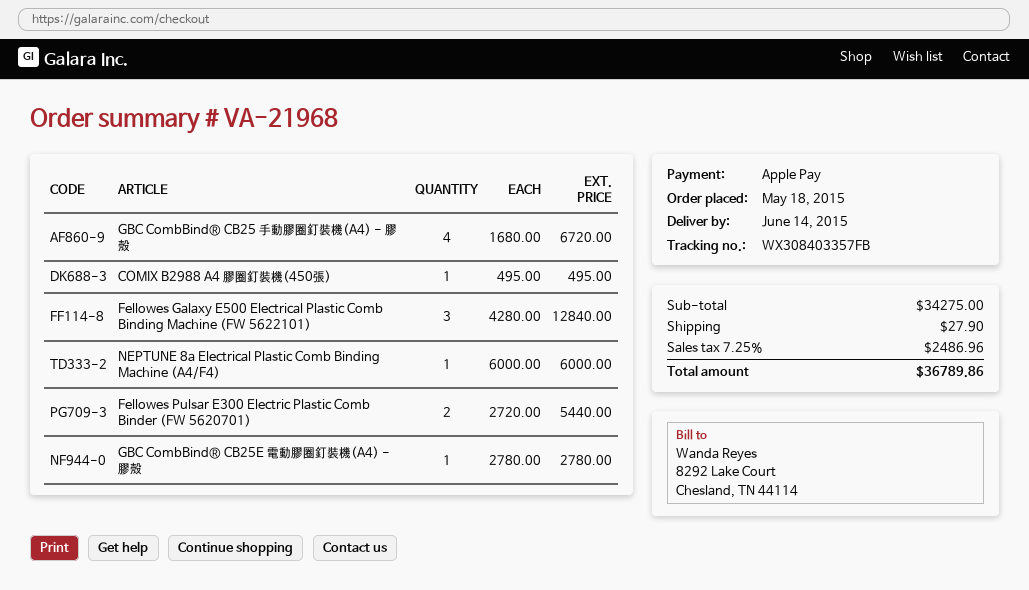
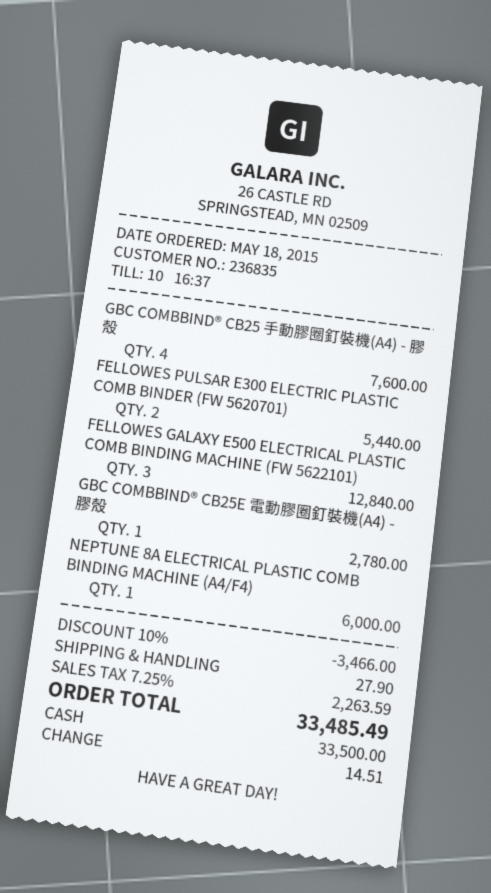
payment method: Apple Pay -> cash
GBC CombBind® CB25 手動膠圈釘裝機(A4) - 膠殼: 4 for 6720.00 -> 4 for 7600.00
COMIX B2988 A4 膠圈釘裝機(450張): 1 for 495.00 -> none
discount: none -> 10% = 3466.00
tax: 7.25% = 2486.96 -> 7.25% = 2263.59
total: 36789.86 -> 33485.49

